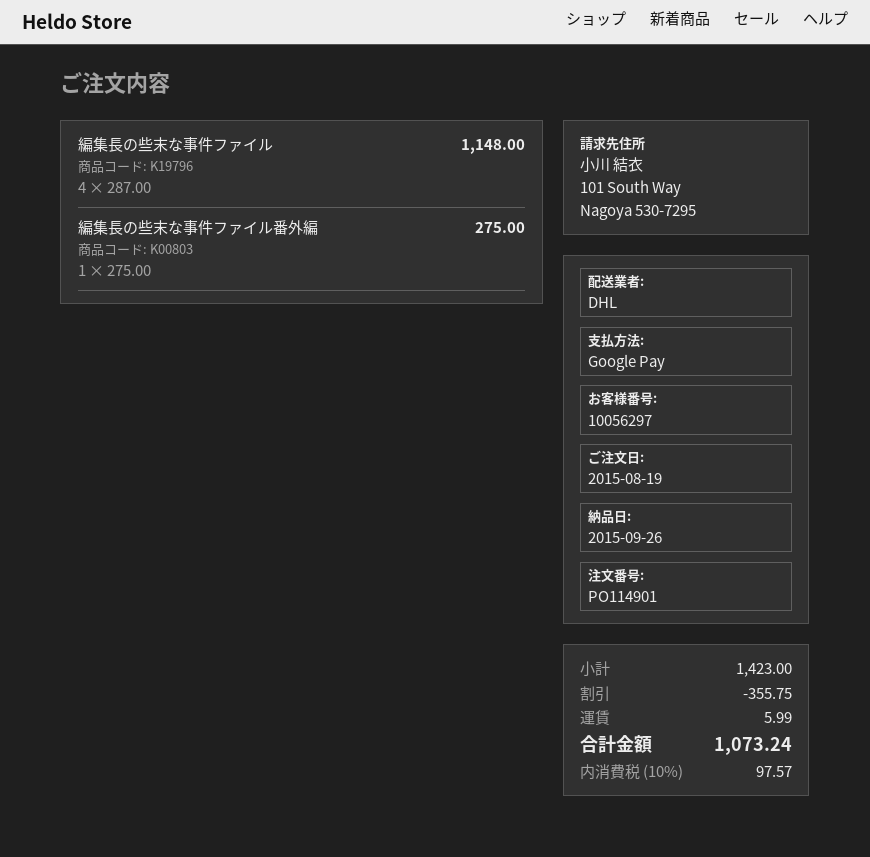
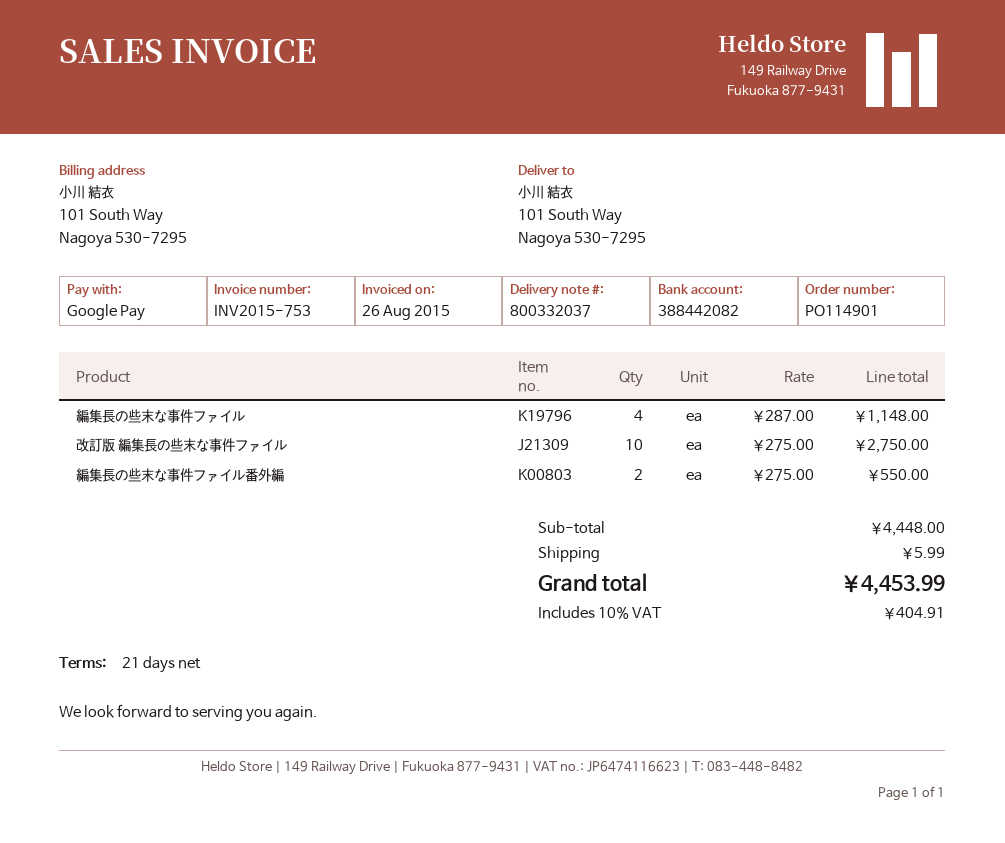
編集長の些末な事件ファイル番外編: 1 x 275.00 = 275.00 -> 2 x 275.00 = 550.00
改訂版 編集長の些末な事件ファイル: none -> 10 x 275.00 = 2750.00
subtotal: 1423.00 -> 4448.00
discount: 355.75 -> none
tax: 10% = 97.57 -> 10% = 404.91
total: 1073.24 -> 4453.99

